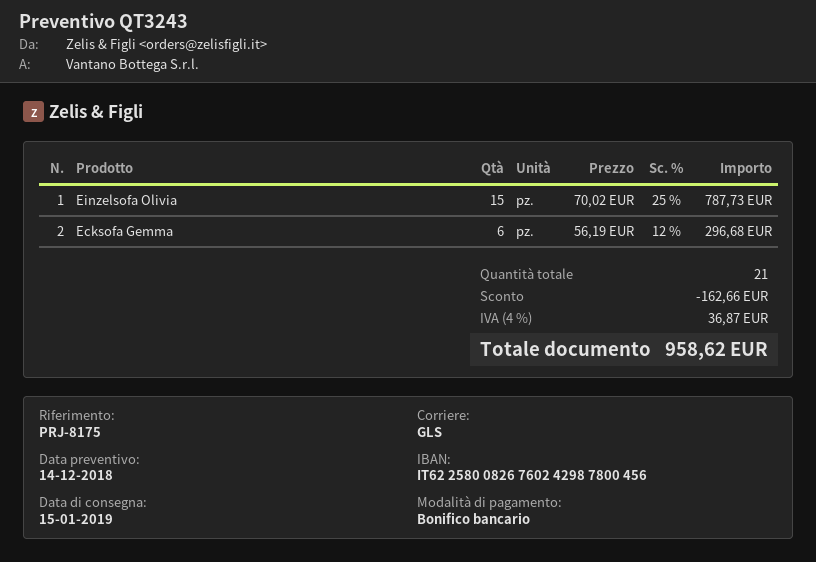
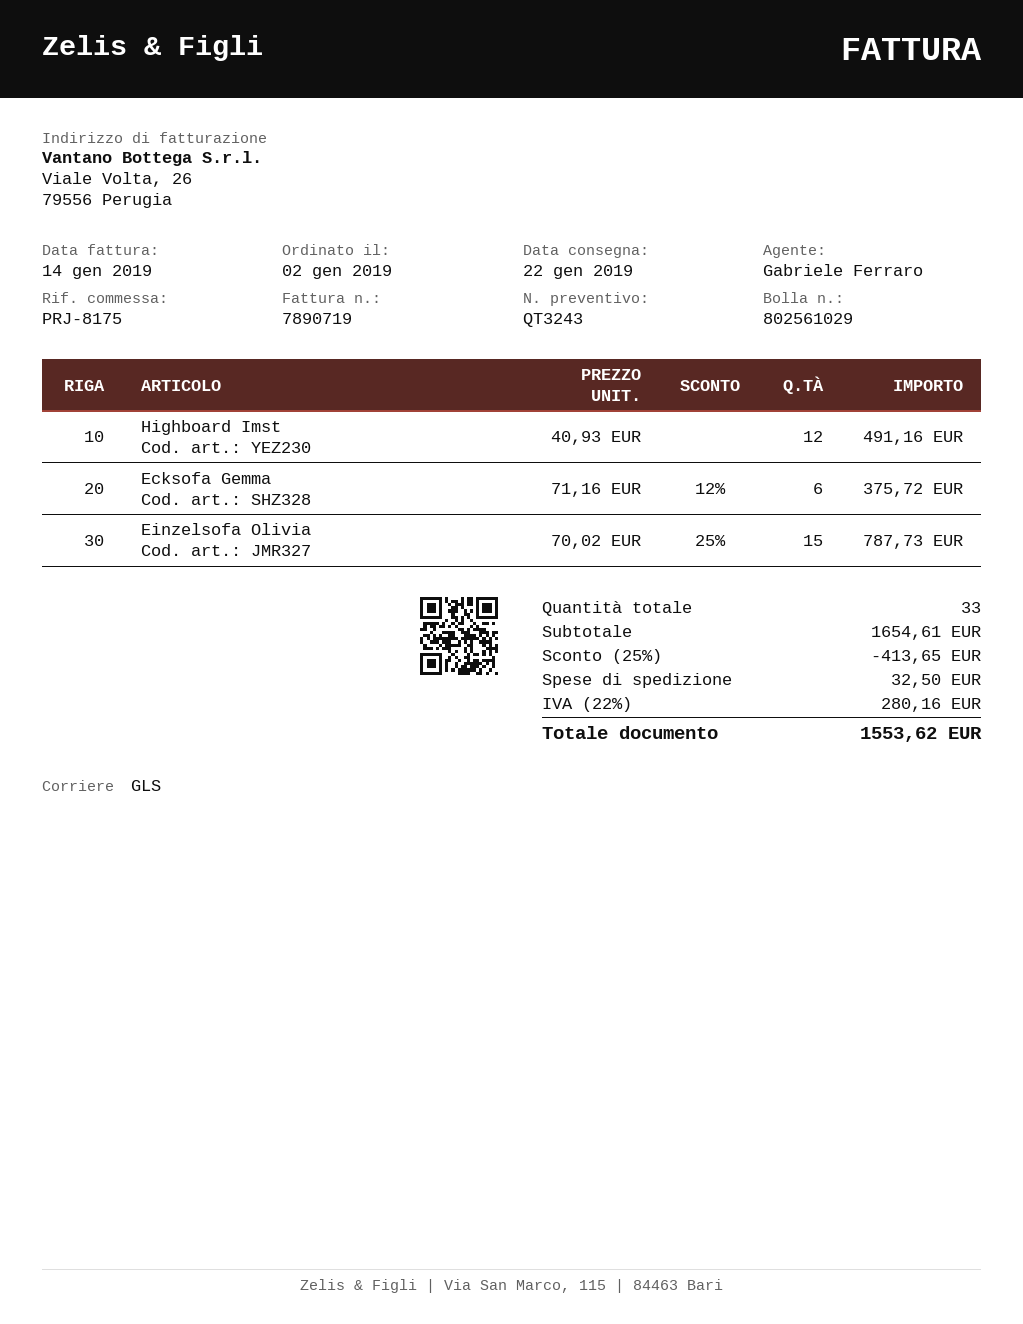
delivery date: 2019-01-15 -> 2019-01-22
Ecksofa Gemma: 6 x 56.19 - 12% = 296.68 -> 6 x 71.16 - 12% = 375.72
Highboard Imst: none -> 12 x 40.93 = 491.16
total quantity: 21 -> 33
discount: 162.66 -> 413.65
shipping: none -> 32.50
tax: 4% = 36.87 -> 22% = 280.16
total: 958.62 -> 1553.62

